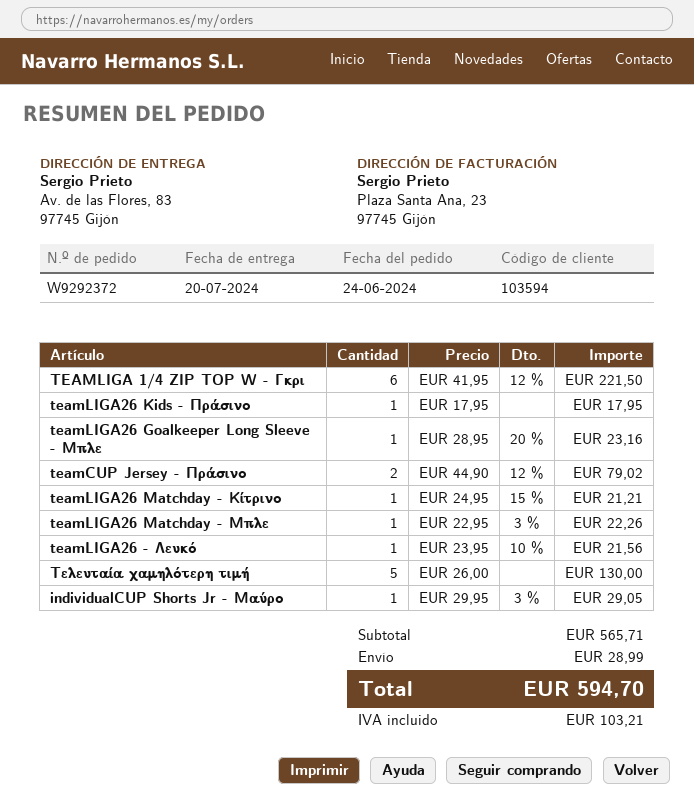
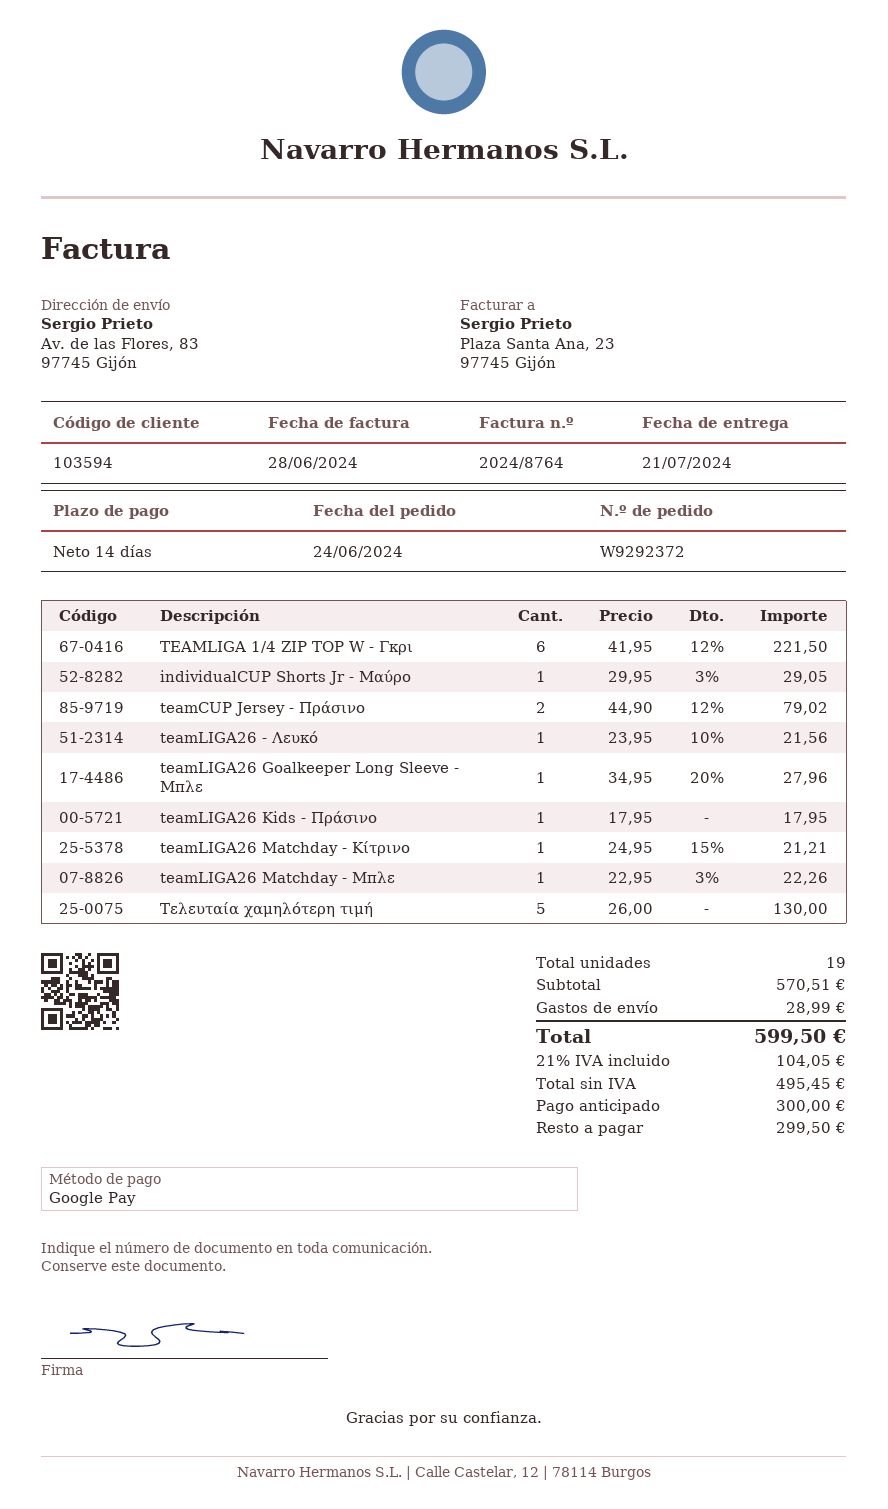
delivery date: 2024-07-20 -> 2024-07-21
teamLIGA26 Goalkeeper Long Sleeve - Μπλε: 1 x 28.95 - 20% = 23.16 -> 1 x 34.95 - 20% = 27.96
subtotal: 565.71 -> 570.51
tax: 103.21 -> 104.05
total: 594.70 -> 599.50

